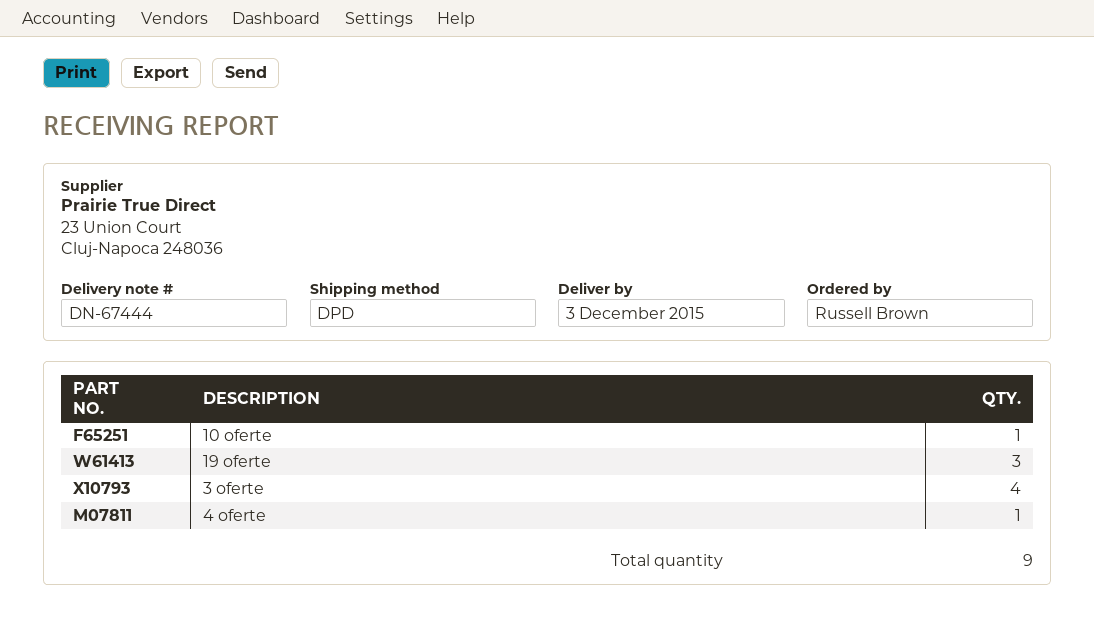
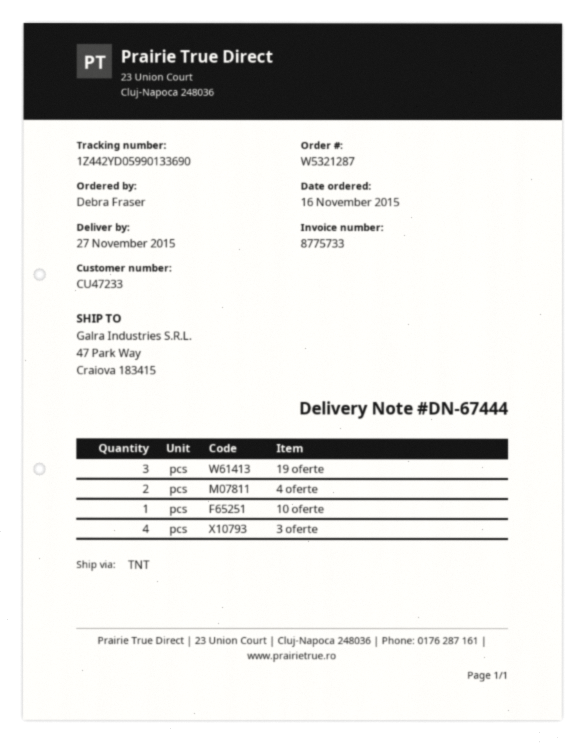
delivery date: 2015-12-03 -> 2015-11-27
ordered by: Russell Brown -> Debra Fraser
shipping method: DPD -> TNT
4 oferte: 1 -> 2

